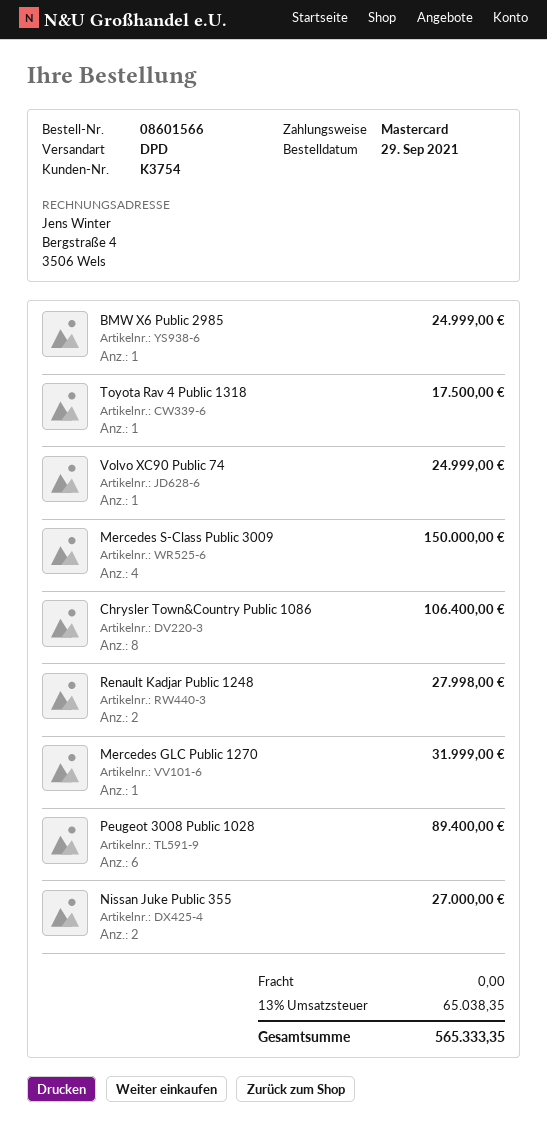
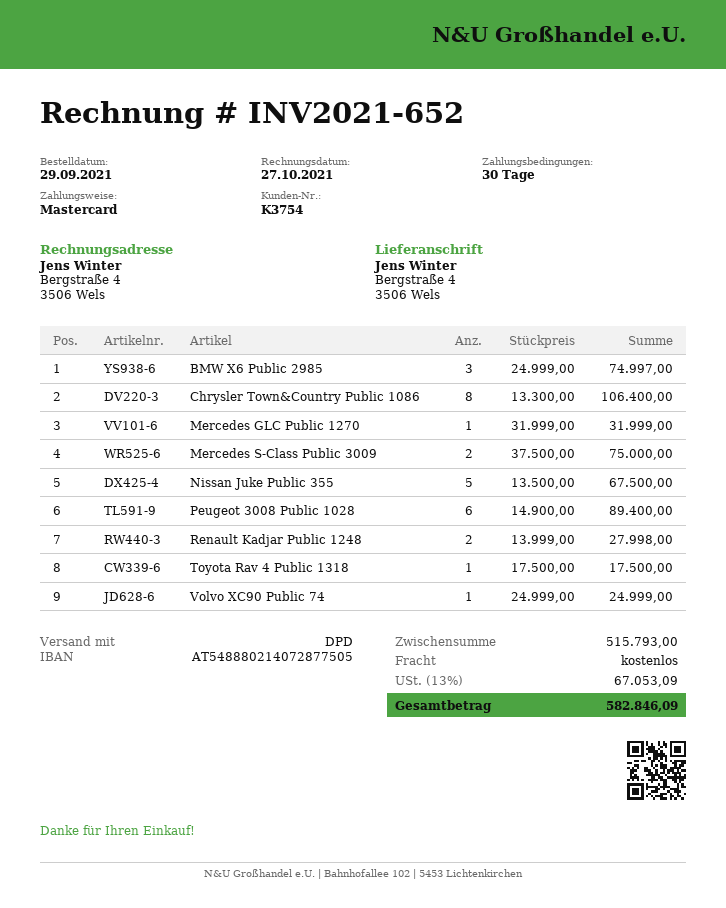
BMW X6 Public 2985: 1 for 24999.00 -> 3 for 74997.00
Mercedes S-Class Public 3009: 4 for 150000.00 -> 2 for 75000.00
Nissan Juke Public 355: 2 for 27000.00 -> 5 for 67500.00
tax: 13% = 65038.35 -> 13% = 67053.09
total: 565333.35 -> 582846.09

